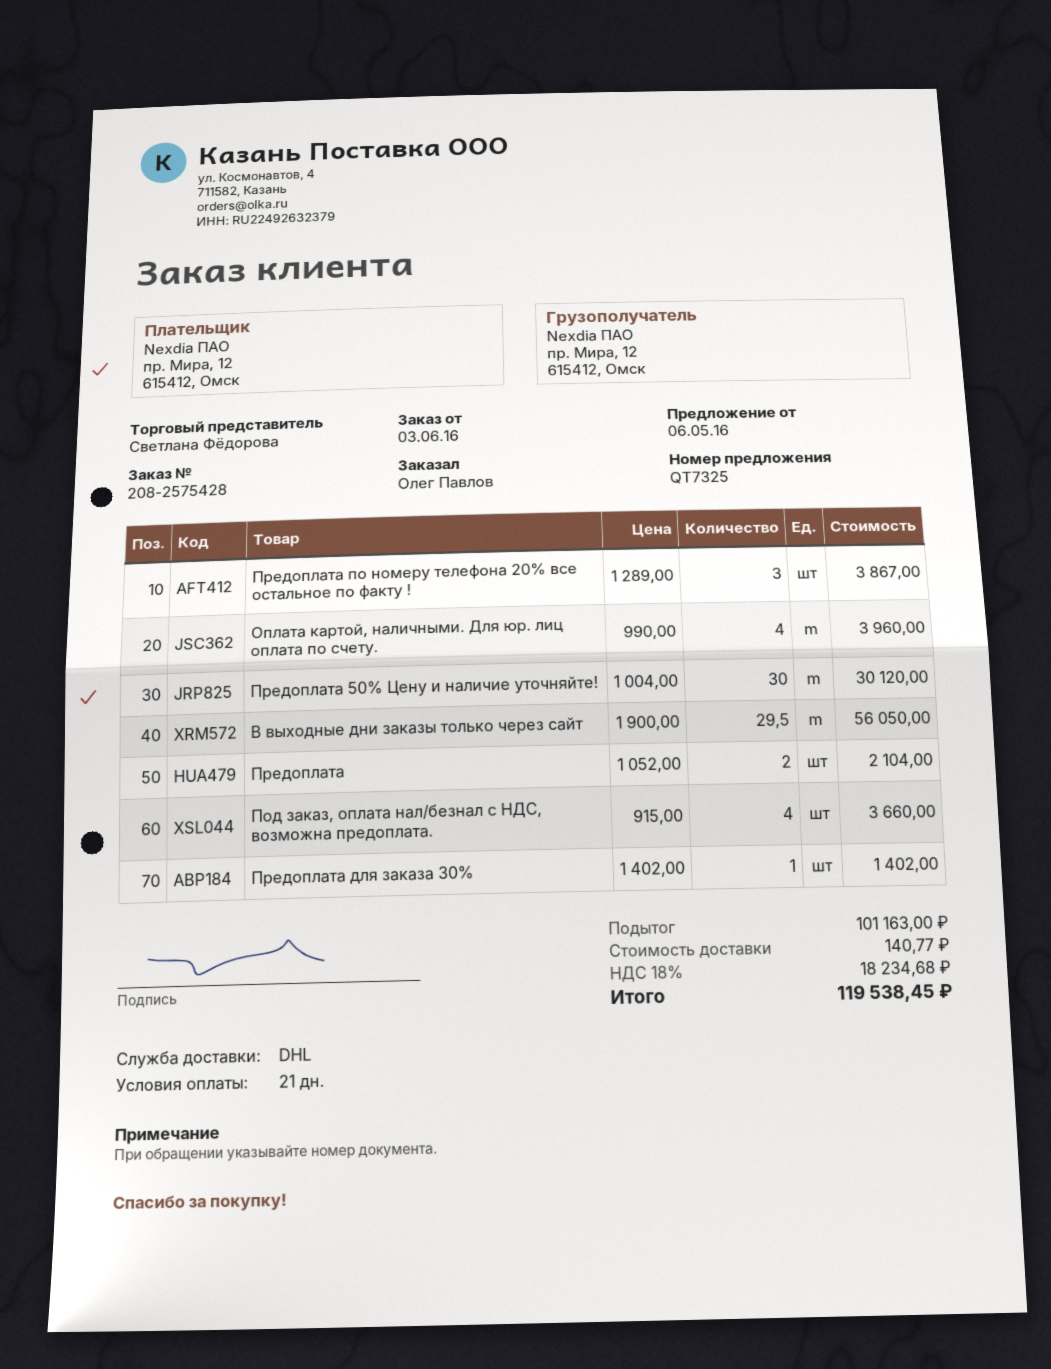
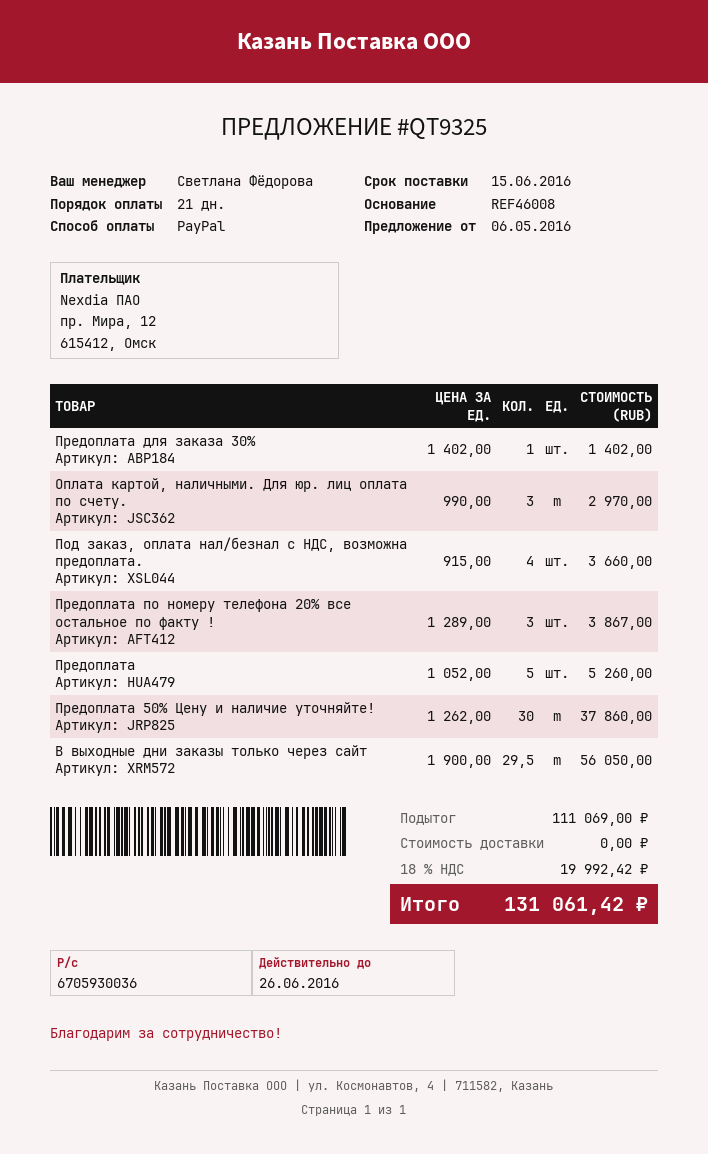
quote number: QT7325 -> QT9325
Оплата картой, наличными. Для юр. лиц оплата по счету.: 4 x 990.00 = 3960.00 -> 3 x 990.00 = 2970.00
Предоплата 50% Цену и наличие уточняйте!: 30 x 1004.00 = 30120.00 -> 30 x 1262.00 = 37860.00
Предоплата: 2 x 1052.00 = 2104.00 -> 5 x 1052.00 = 5260.00
subtotal: 101163.00 -> 111069.00
shipping: 140.77 -> 0.00
tax: 18% = 18234.68 -> 18% = 19992.42
total: 119538.45 -> 131061.42

